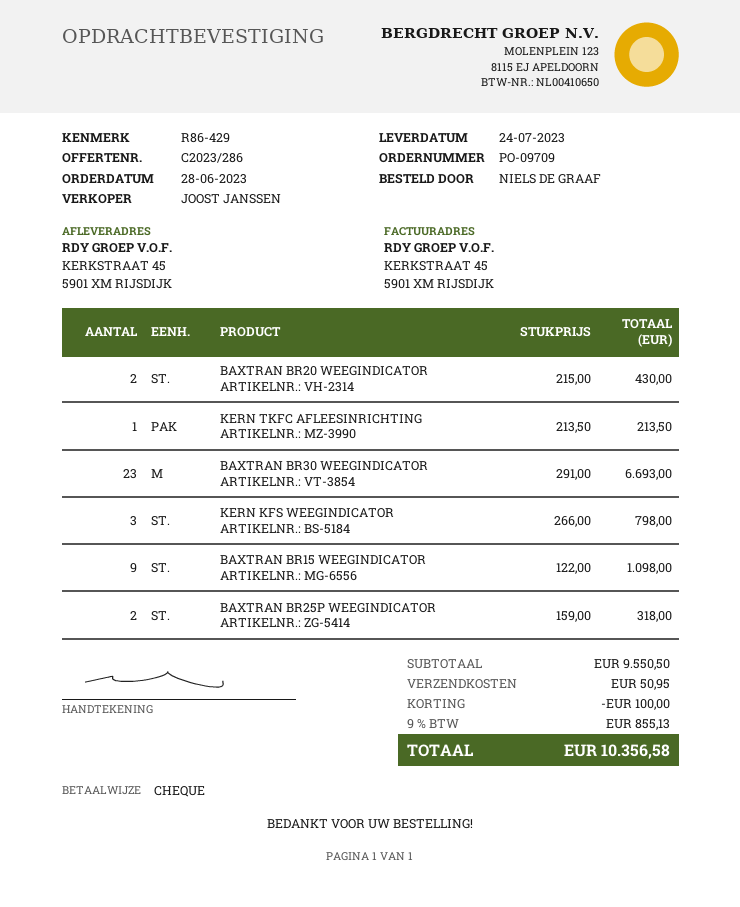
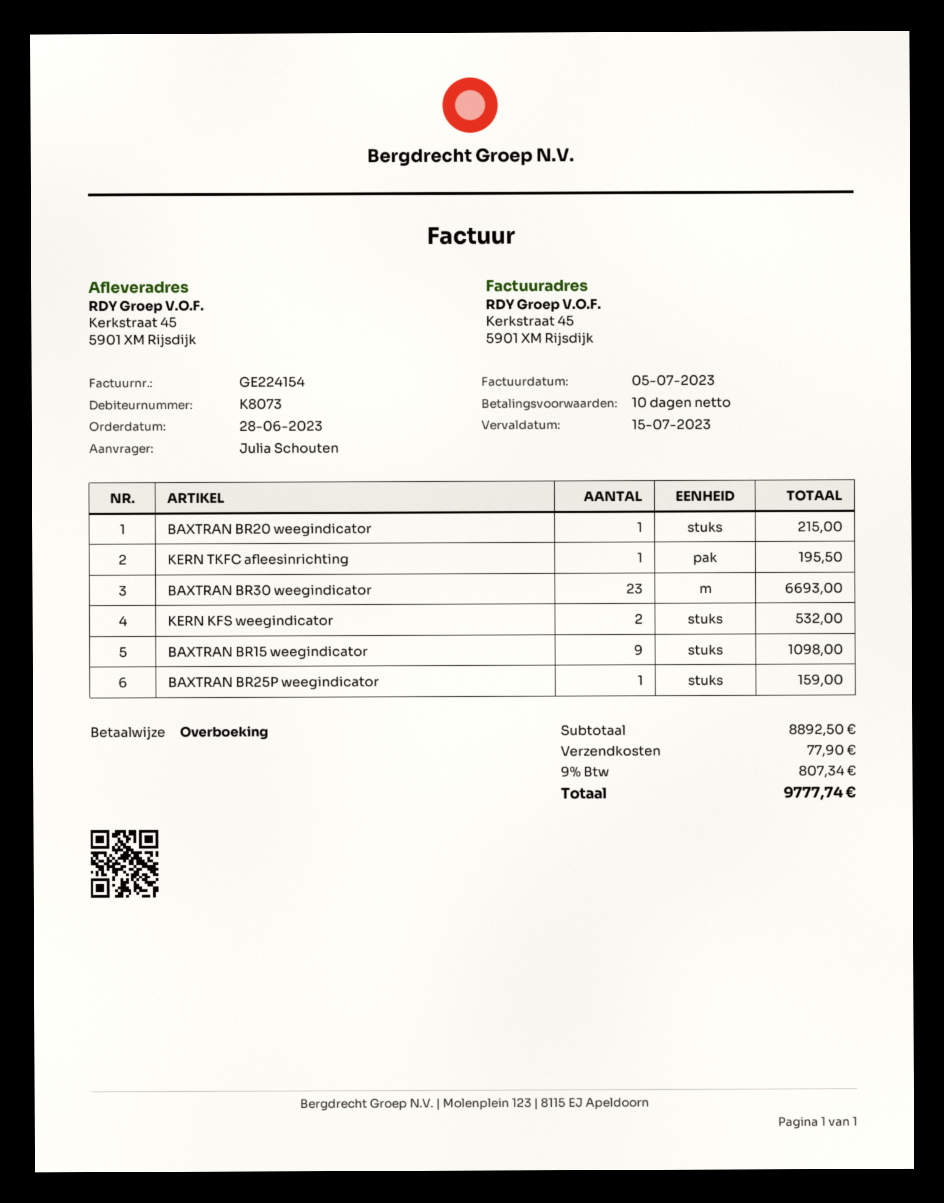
ordered by: NIELS DE GRAAF -> Julia Schouten
payment method: cheque -> bank transfer
BAXTRAN BR20 WEEGINDICATOR: 2 for 430.00 -> 1 for 215.00
KERN TKFC AFLEESINRICHTING: 1 for 213.50 -> 1 for 195.50
KERN KFS WEEGINDICATOR: 3 for 798.00 -> 2 for 532.00
BAXTRAN BR25P WEEGINDICATOR: 2 for 318.00 -> 1 for 159.00
subtotal: 9550.50 -> 8892.50
discount: 100.00 -> none
shipping: 50.95 -> 77.90
tax: 9% = 855.13 -> 9% = 807.34
total: 10356.58 -> 9777.74

